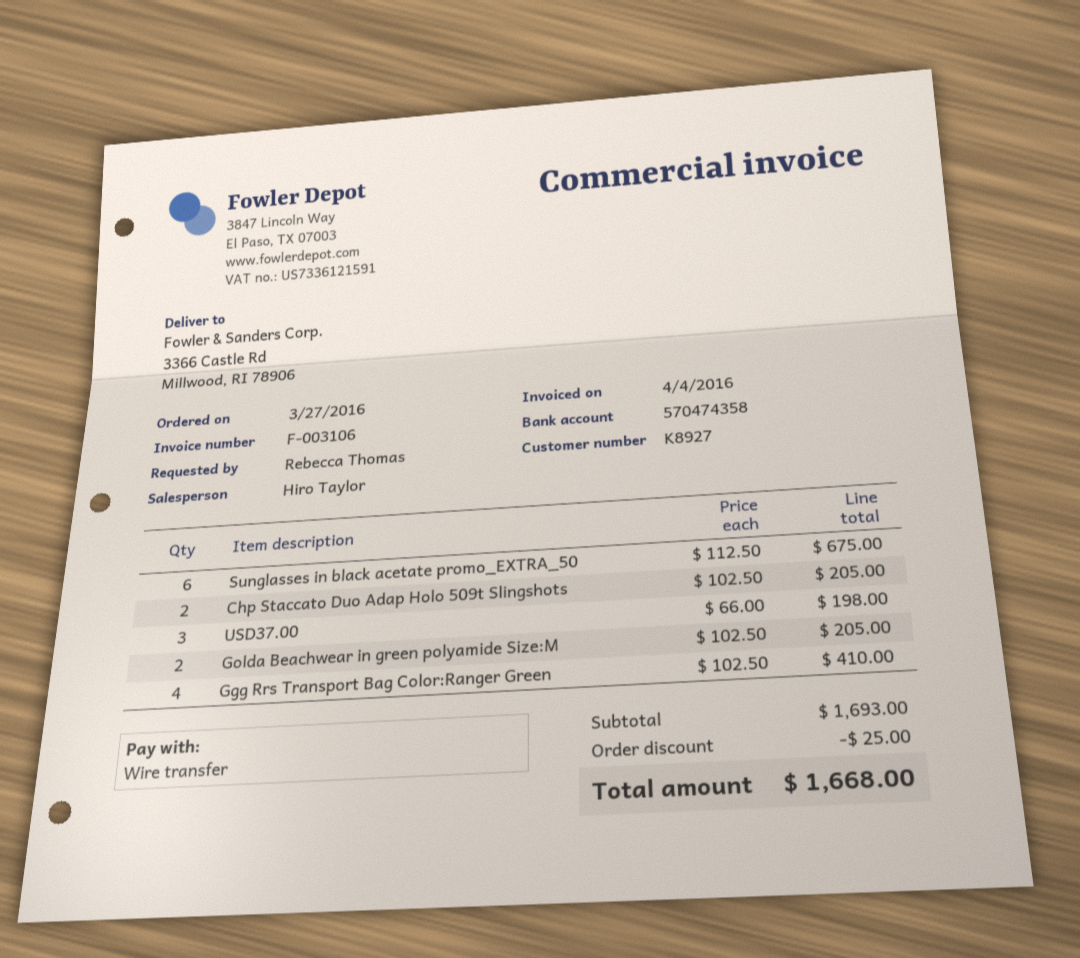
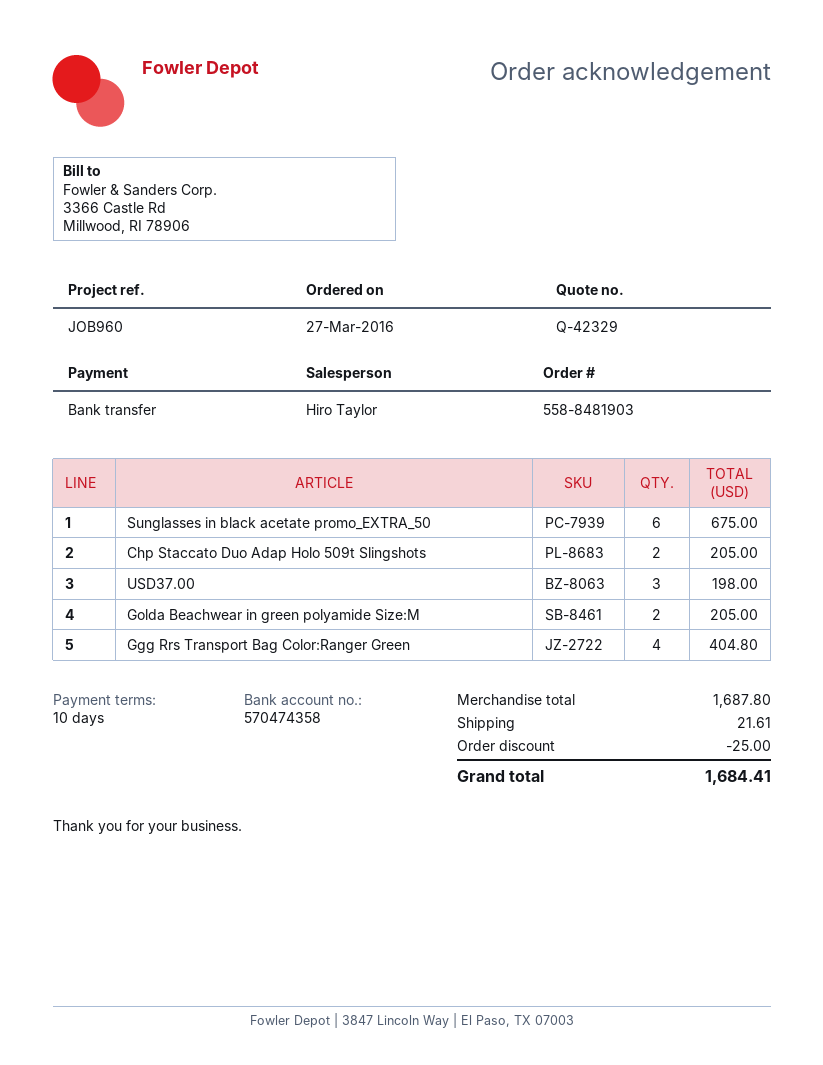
Ggg Rrs Transport Bag Color:Ranger Green: 4 for 410.00 -> 4 for 404.80
subtotal: 1693.00 -> 1687.80
shipping: none -> 21.61
total: 1668.00 -> 1684.41

